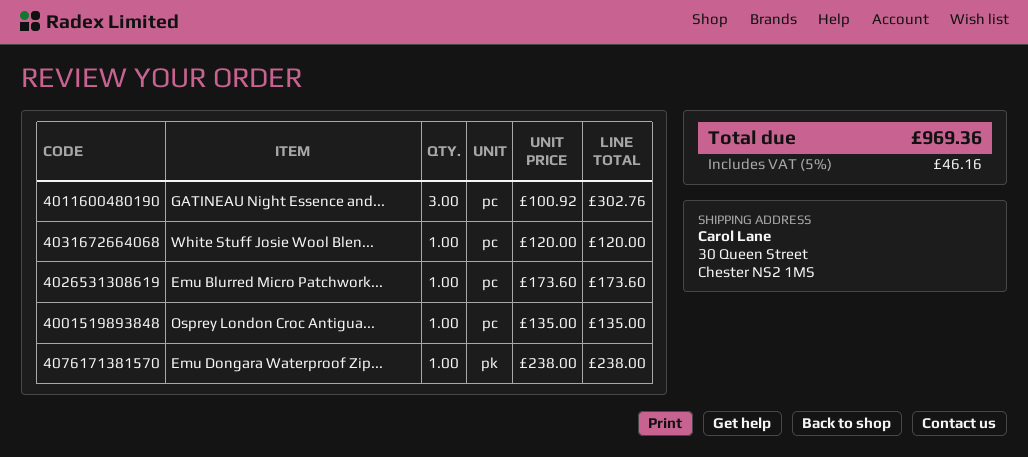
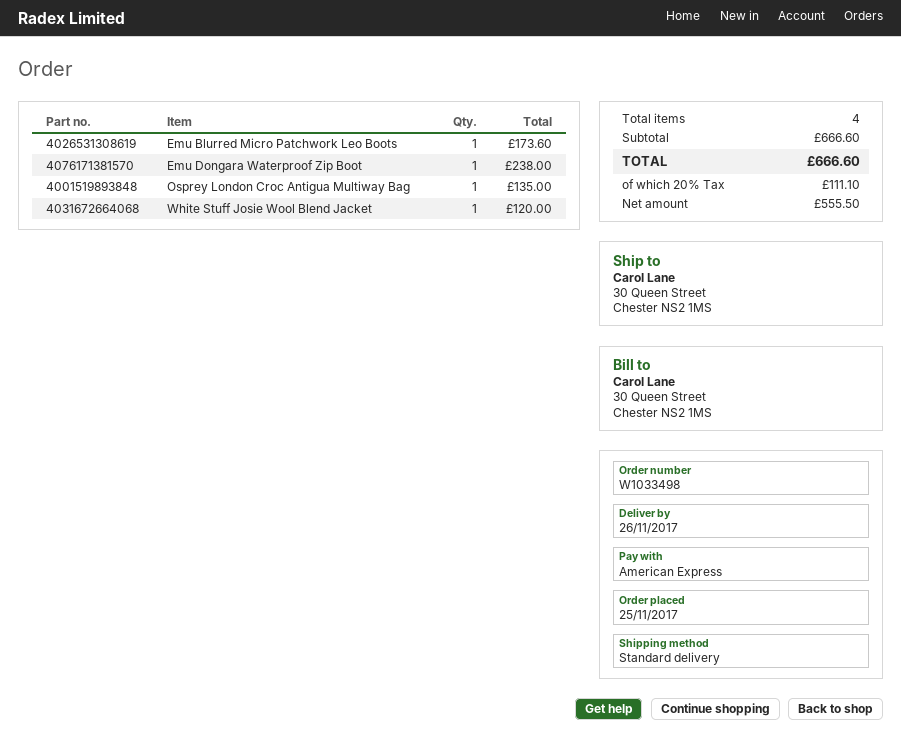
GATINEAU Night Essence and...: 3 for 302.76 -> none
tax: 5% = 46.16 -> 20% = 111.10
total: 969.36 -> 666.60

